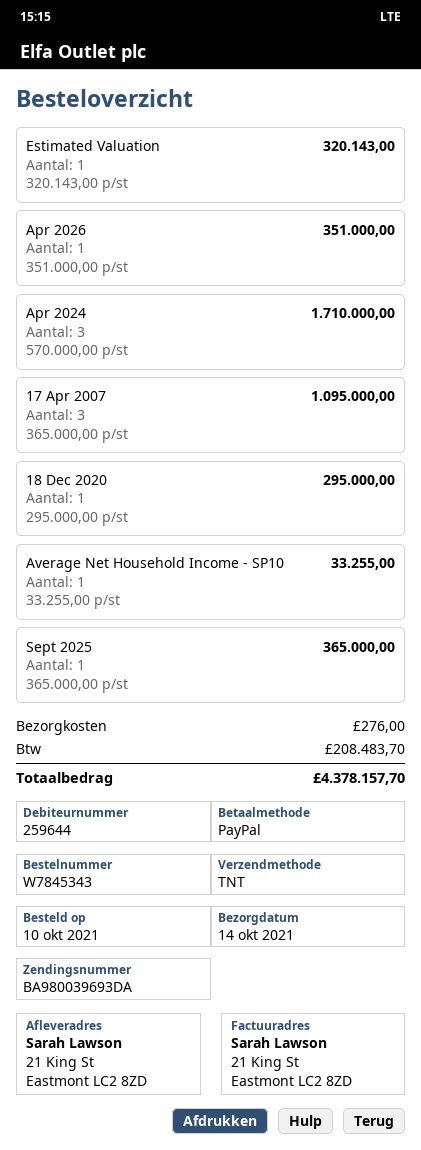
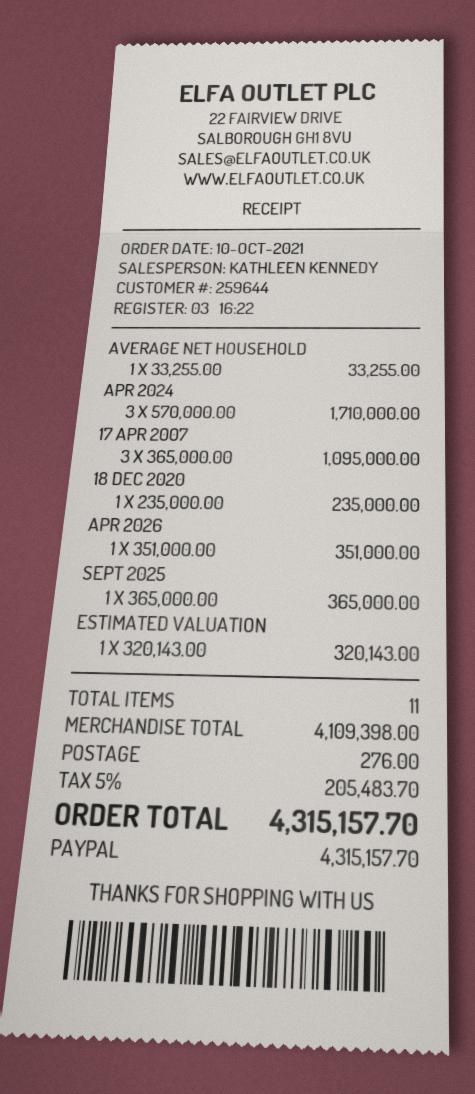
18 Dec 2020: 1 x 295000.00 = 295000.00 -> 1 x 235000.00 = 235000.00
tax: 208483.70 -> 205483.70
total: 4378157.70 -> 4315157.70

